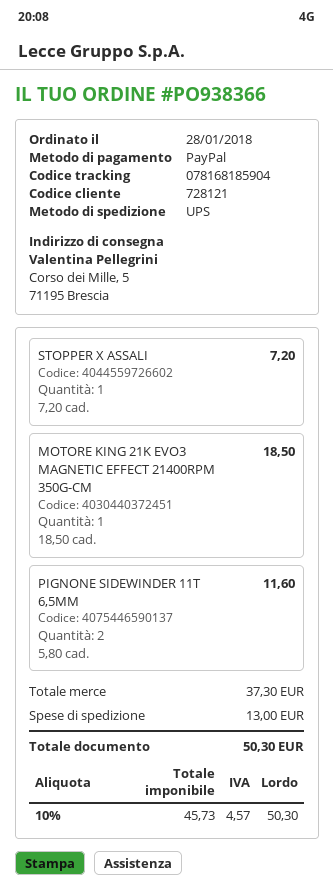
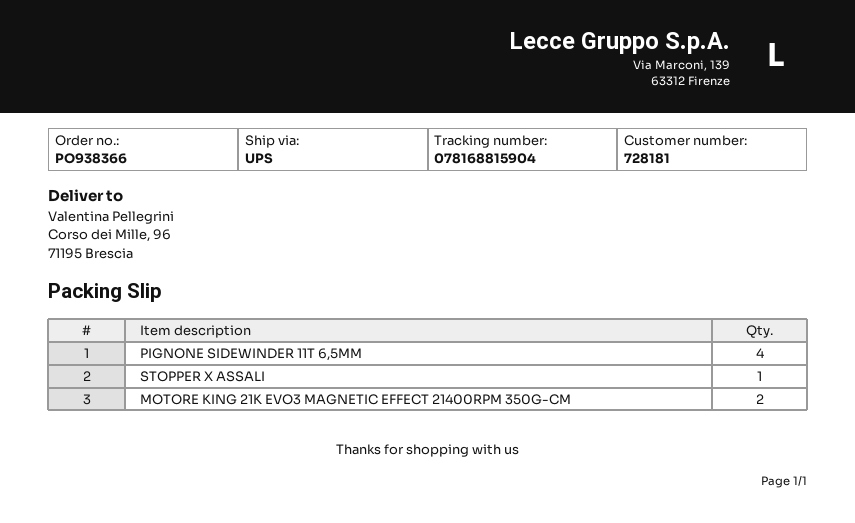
customer number: 728121 -> 728181
tracking number: 078168185904 -> 078168815904
ship to: Corso dei Mille, 5, 71195 Brescia -> Corso dei Mille, 96, 71195 Brescia
MOTORE KING 21K EVO3 MAGNETIC EFFECT 21400RPM 350G-CM: 1 -> 2
PIGNONE SIDEWINDER 11T 6,5MM: 2 -> 4

